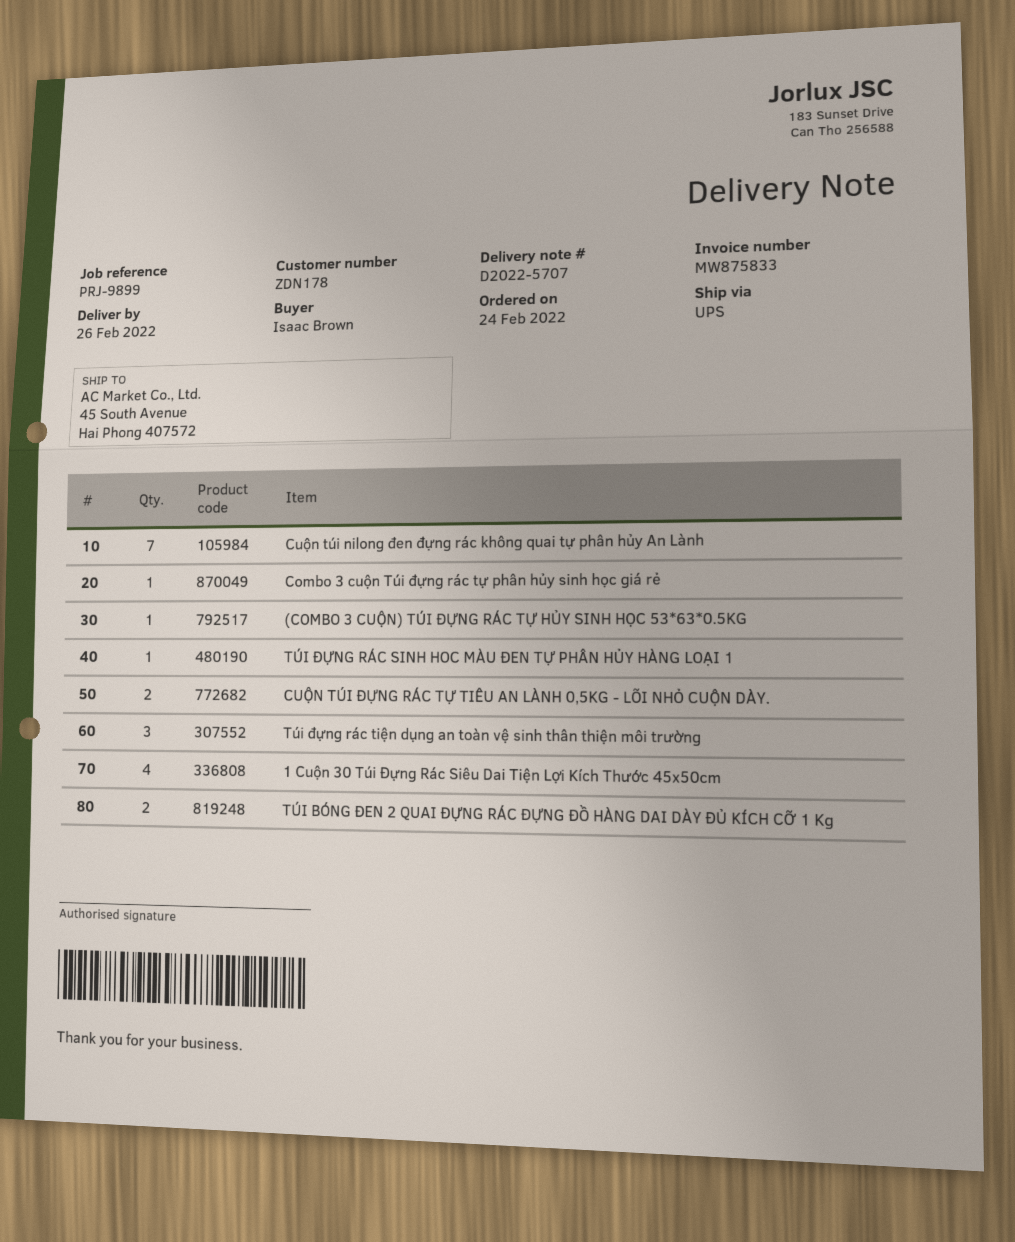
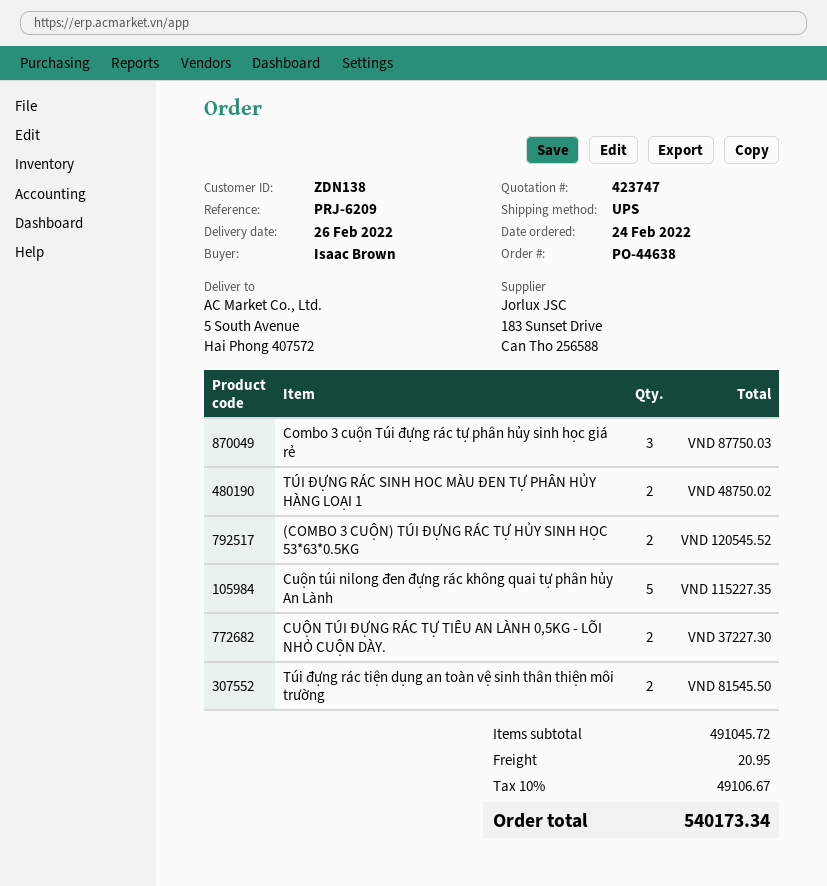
customer number: ZDN178 -> ZDN138
reference: PRJ-9899 -> PRJ-6209
ship to: 45 South Avenue, Hai Phong 407572 -> 5 South Avenue, Hai Phong 407572
Cuộn túi nilong đen đựng rác không quai tự phân hủy An Lành: 7 -> 5
Combo 3 cuộn Túi đựng rác tự phân hủy sinh học giá rẻ: 1 -> 3
(COMBO 3 CUỘN) TÚI ĐỰNG RÁC TỰ HỦY SINH HỌC 53*63*0.5KG: 1 -> 2
TÚI ĐỰNG RÁC SINH HOC MÀU ĐEN TỰ PHÂN HỦY HÀNG LOẠI 1: 1 -> 2
Túi đựng rác tiện dụng an toàn vệ sinh thân thiện môi trường: 3 -> 2
1 Cuộn 30 Túi Đựng Rác Siêu Dai Tiện Lợi Kích Thước 45x50cm: 4 -> none
TÚI BÓNG ĐEN 2 QUAI ĐỰNG RÁC ĐỰNG ĐỒ HÀNG DAI DÀY ĐỦ KÍCH CỠ 1 Kg: 2 -> none

